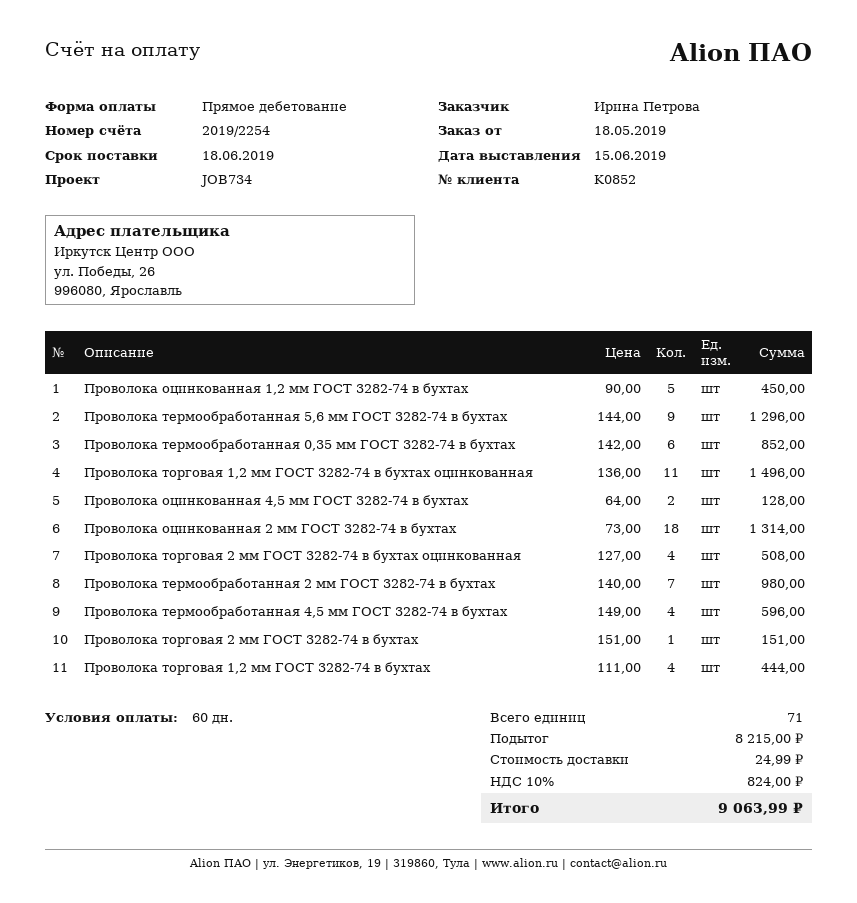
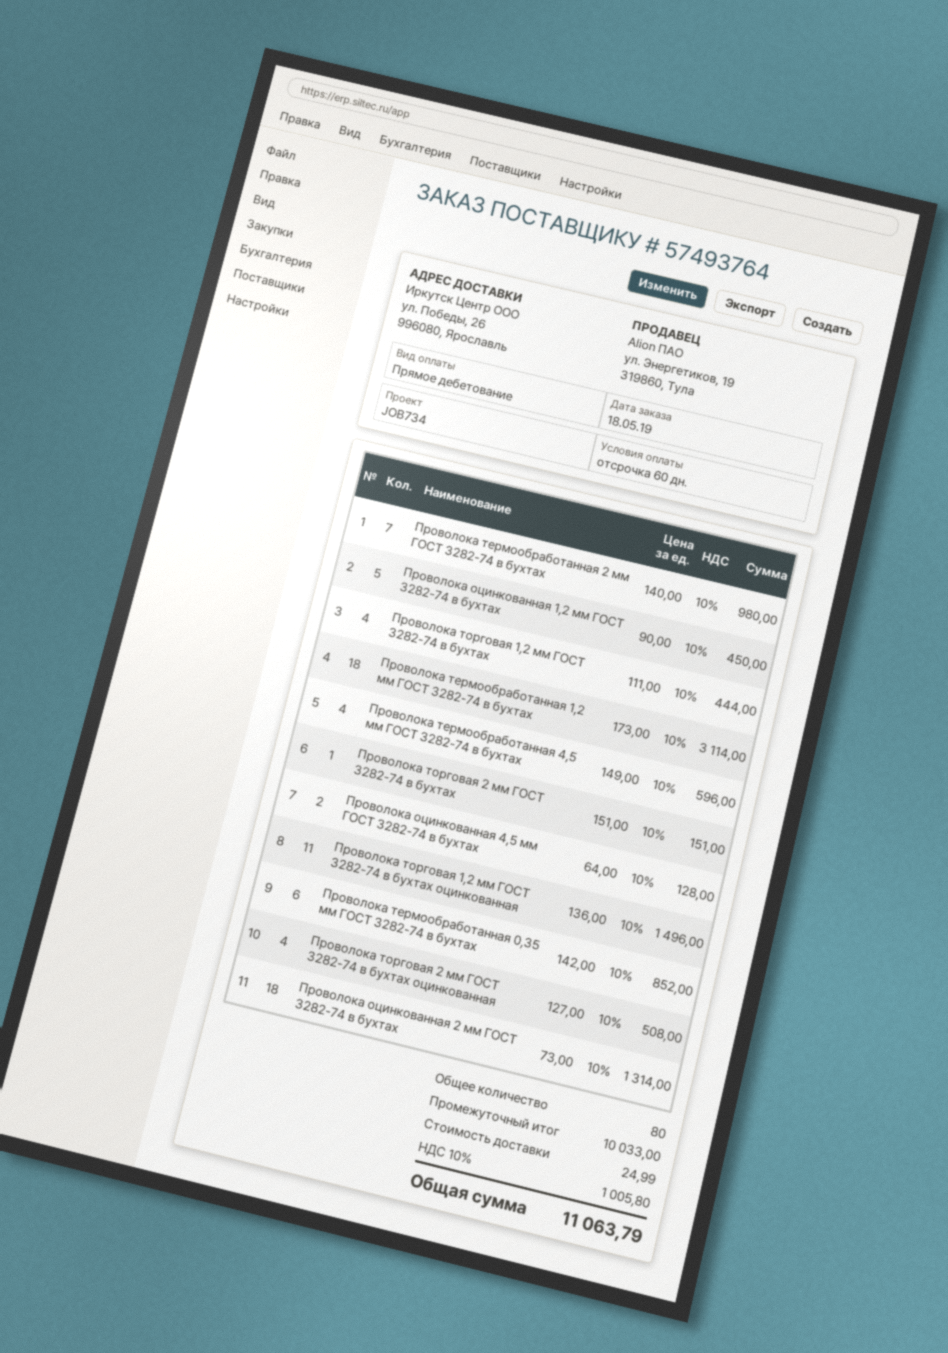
Проволока термообработанная 5,6 мм ГОСТ 3282-74 в бухтах: 9 x 144.00 = 1296.00 -> none
Проволока термообработанная 1,2 мм ГОСТ 3282-74 в бухтах: none -> 18 x 173.00 = 3114.00
total quantity: 71 -> 80
subtotal: 8215.00 -> 10033.00
tax: 10% = 824.00 -> 10% = 1005.80
total: 9063.99 -> 11063.79

